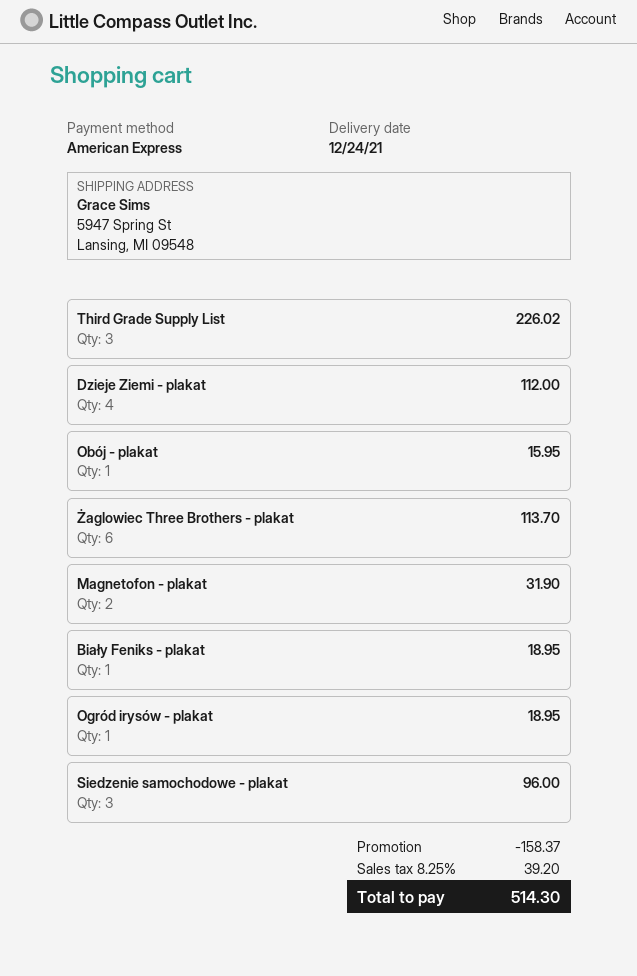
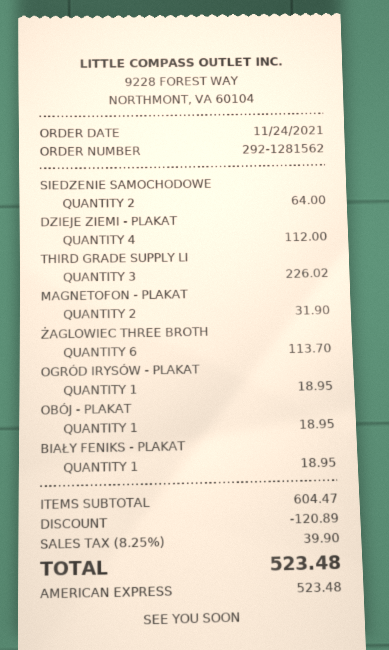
Obój - plakat: 1 for 15.95 -> 1 for 18.95
Siedzenie samochodowe - plakat: 3 for 96.00 -> 2 for 64.00
discount: 158.37 -> 120.89
tax: 8.25% = 39.20 -> 8.25% = 39.90
total: 514.30 -> 523.48

